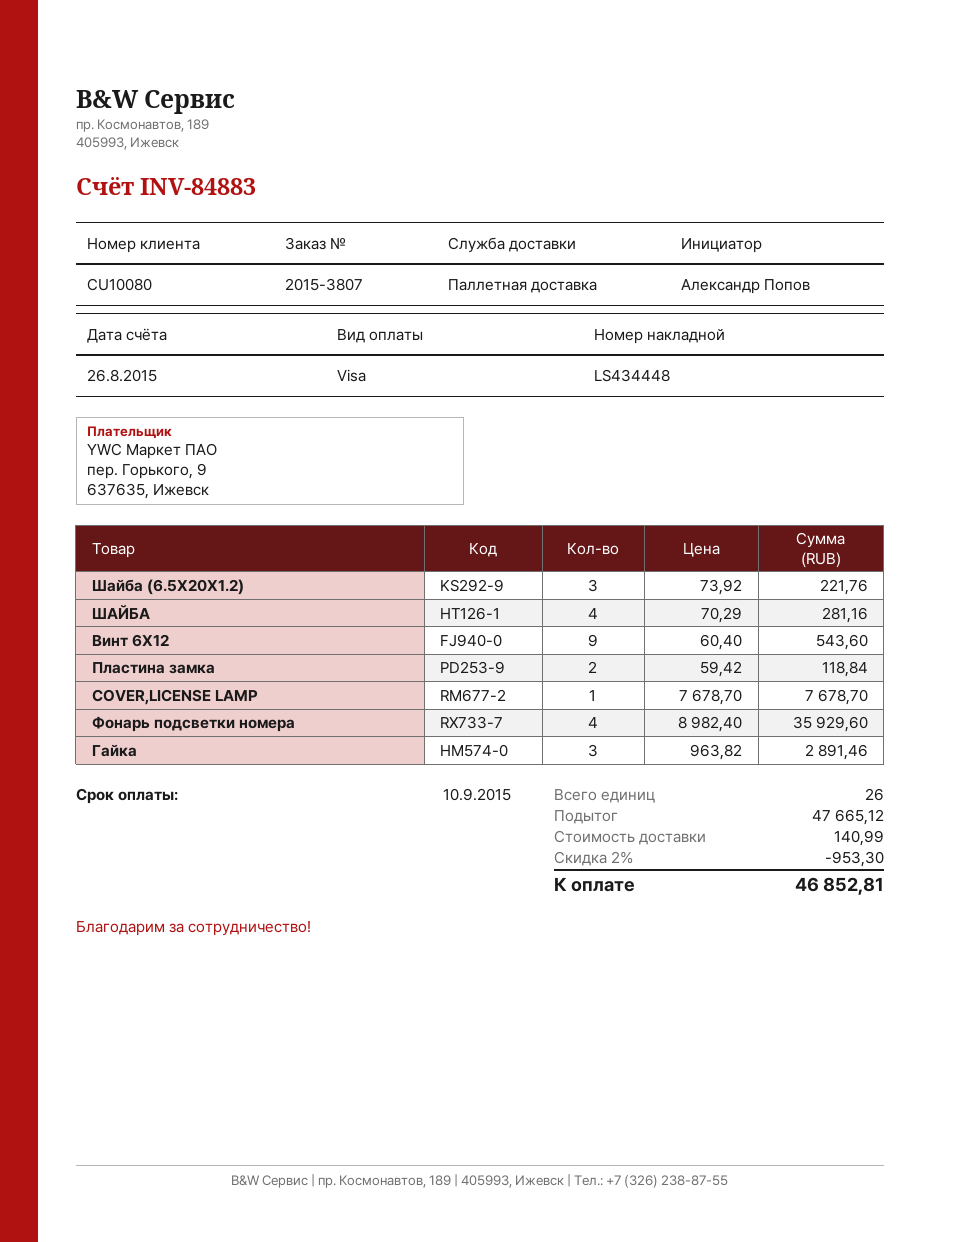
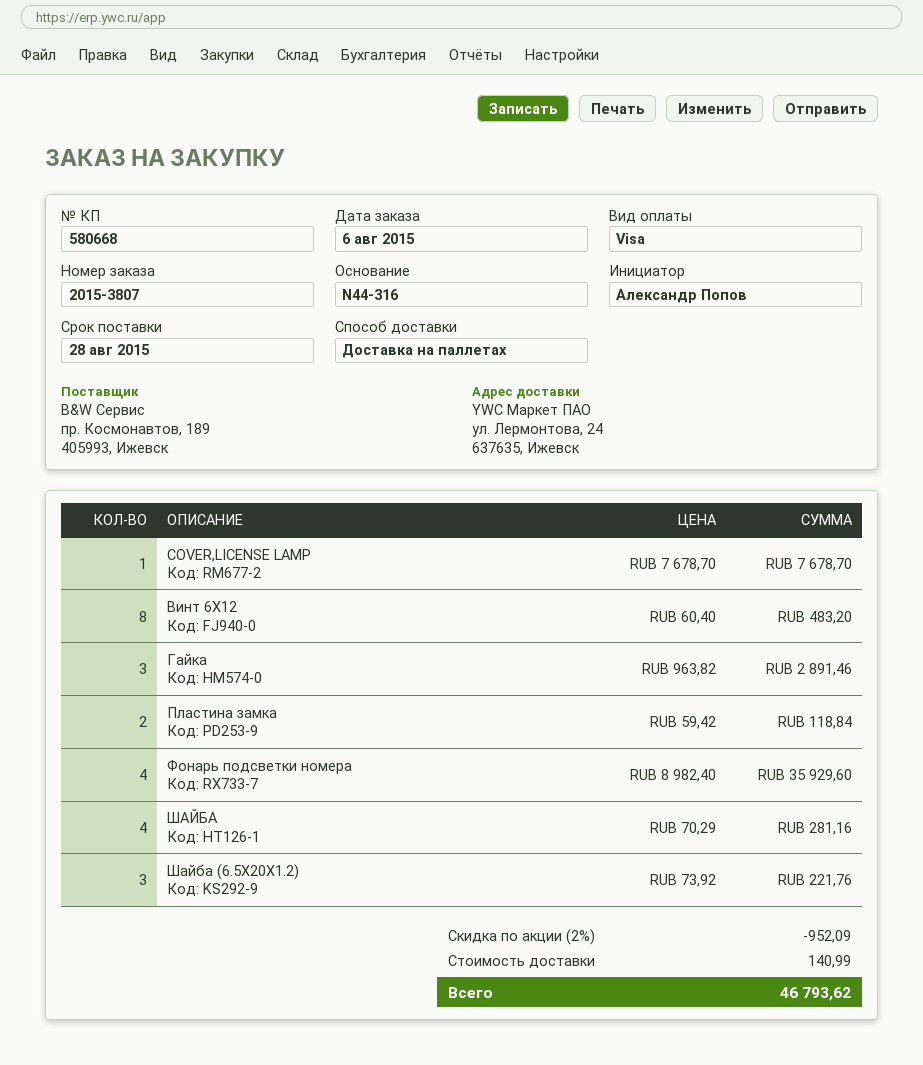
Винт 6X12: 9 x 60.40 = 543.60 -> 8 x 60.40 = 483.20
discount: 2% = 953.30 -> 2% = 952.09
total: 46852.81 -> 46793.62

